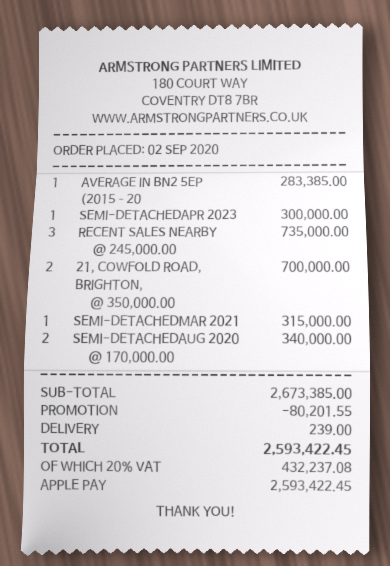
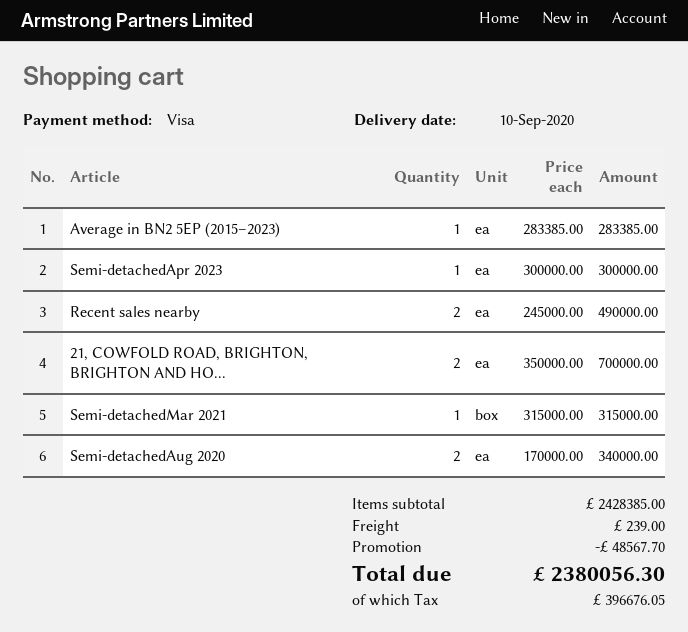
payment method: Apple Pay -> Visa
RECENT SALES NEARBY: 3 x 245000.00 = 735000.00 -> 2 x 245000.00 = 490000.00
subtotal: 2673385.00 -> 2428385.00
discount: 80201.55 -> 48567.70
tax: 432237.08 -> 396676.05
total: 2593422.45 -> 2380056.30

